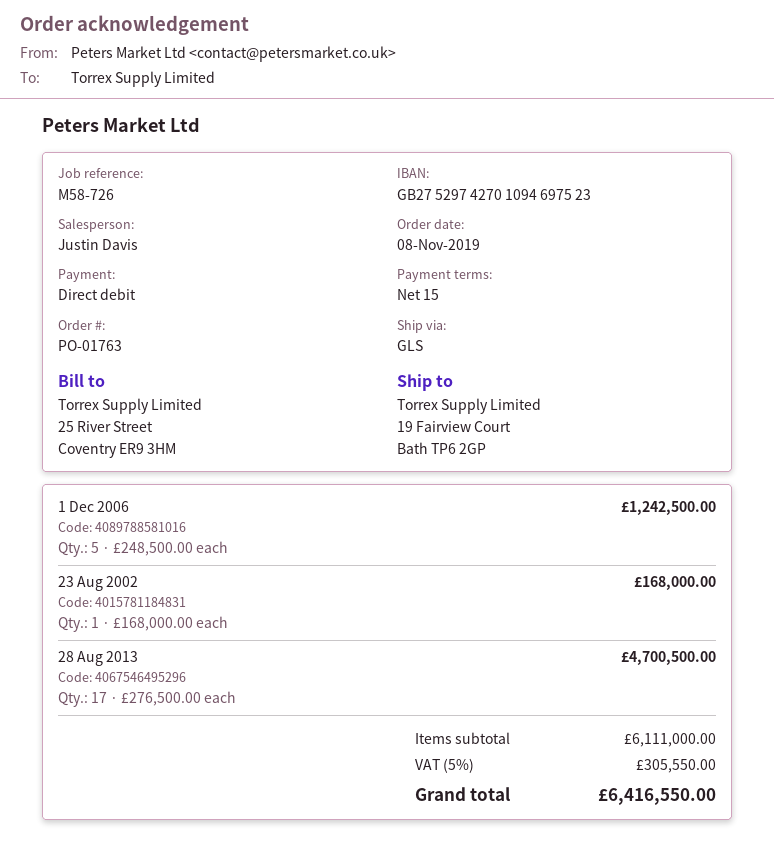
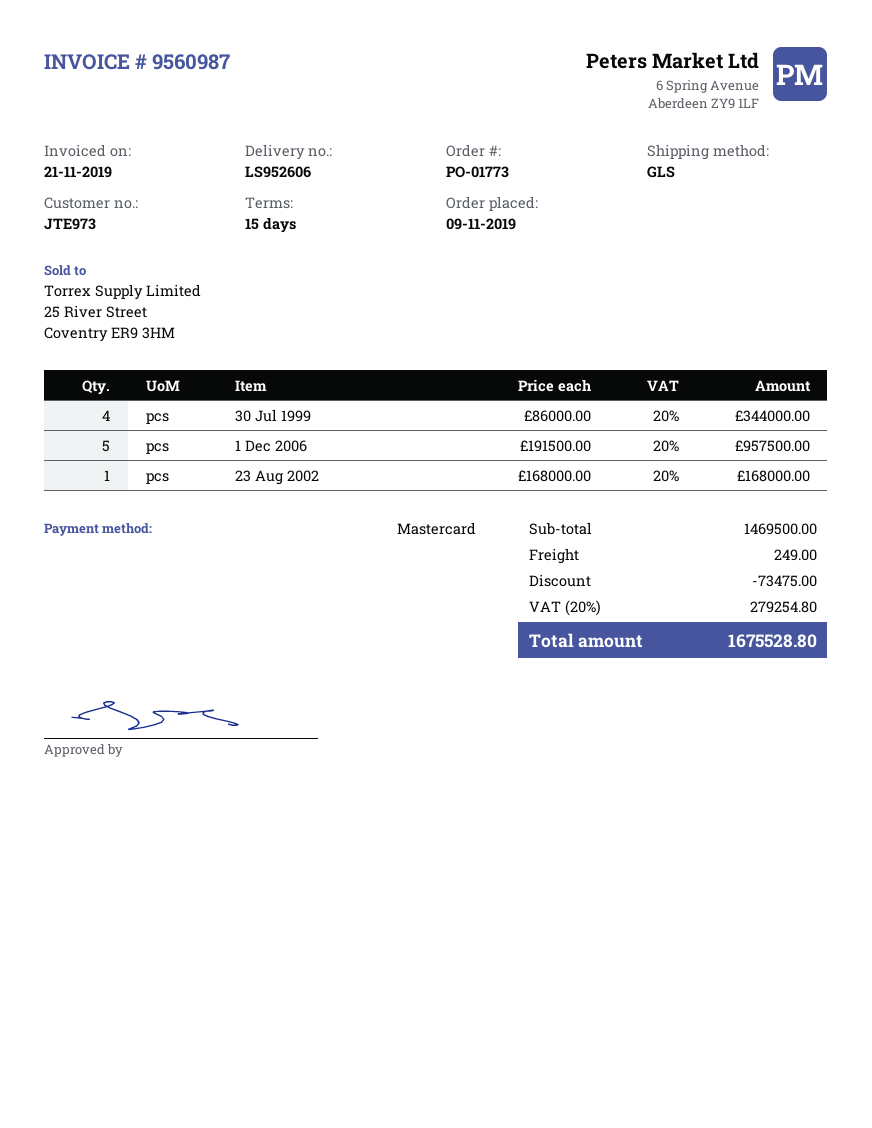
order number: PO-01763 -> PO-01773
order date: 2019-11-08 -> 2019-11-09
payment method: direct debit -> Mastercard
1 Dec 2006: 5 x 248500.00 = 1242500.00 -> 5 x 191500.00 = 957500.00
28 Aug 2013: 17 x 276500.00 = 4700500.00 -> none
30 Jul 1999: none -> 4 x 86000.00 = 344000.00
subtotal: 6111000.00 -> 1469500.00
discount: none -> 73475.00
shipping: none -> 249.00
tax: 5% = 305550.00 -> 20% = 279254.80
total: 6416550.00 -> 1675528.80

